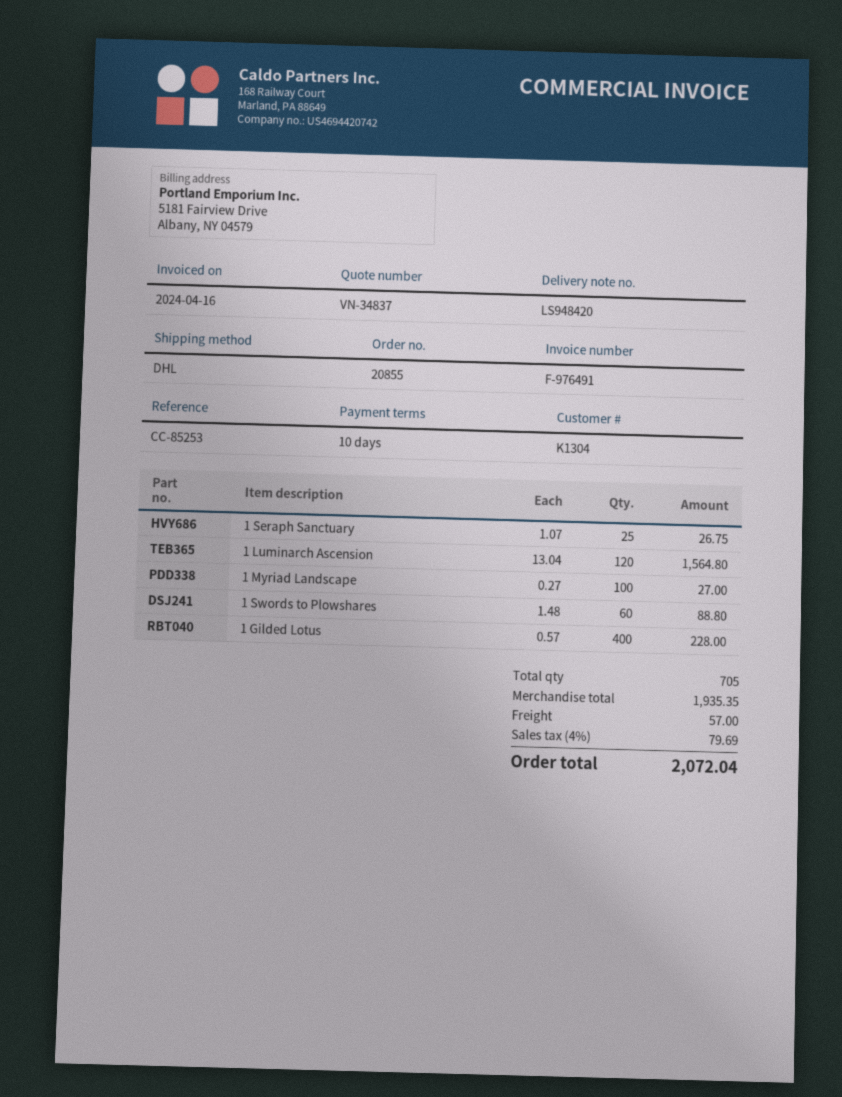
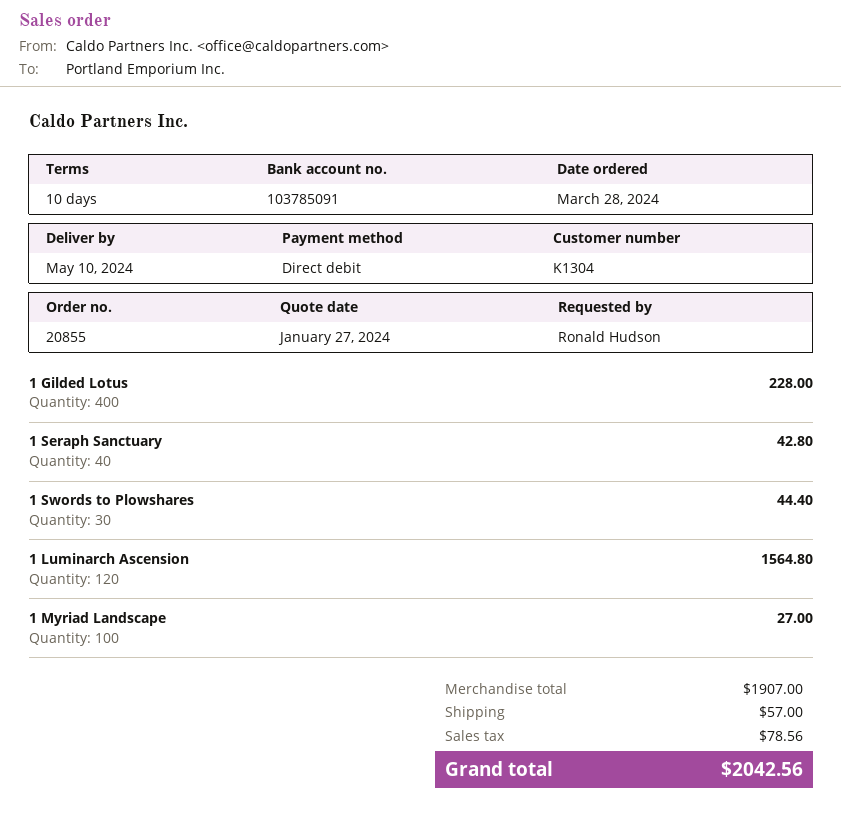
1 Seraph Sanctuary: 25 for 26.75 -> 40 for 42.80
1 Swords to Plowshares: 60 for 88.80 -> 30 for 44.40
subtotal: 1935.35 -> 1907.00
tax: 79.69 -> 78.56
total: 2072.04 -> 2042.56

